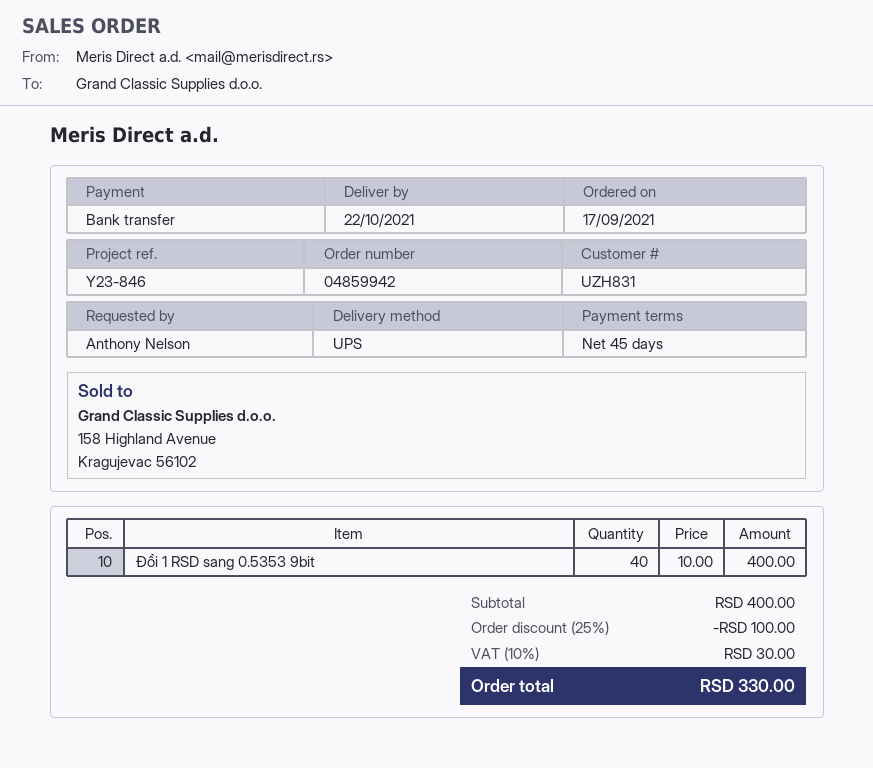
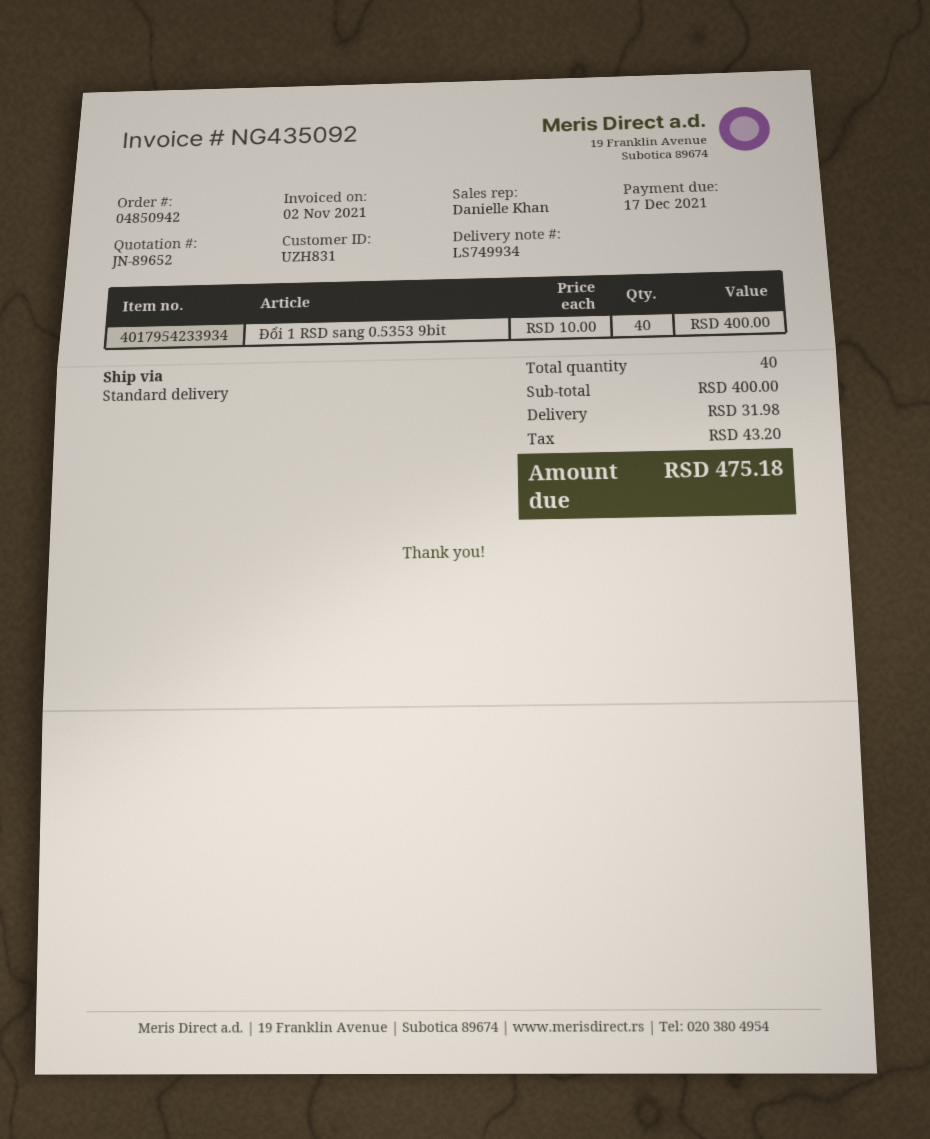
order number: 04859942 -> 04850942
shipping method: UPS -> standard
discount: 25% = 100.00 -> none
shipping: none -> 31.98
tax: 30.00 -> 43.20
total: 330.00 -> 475.18

